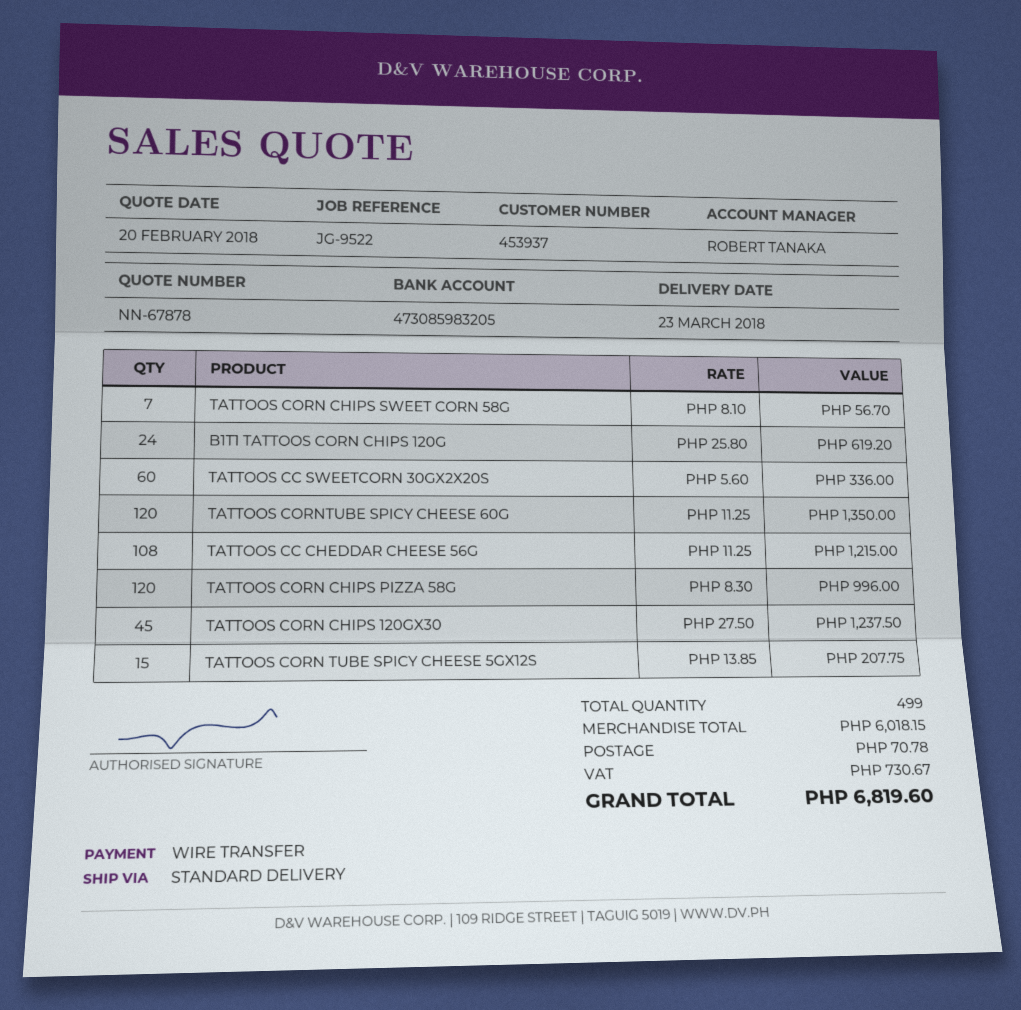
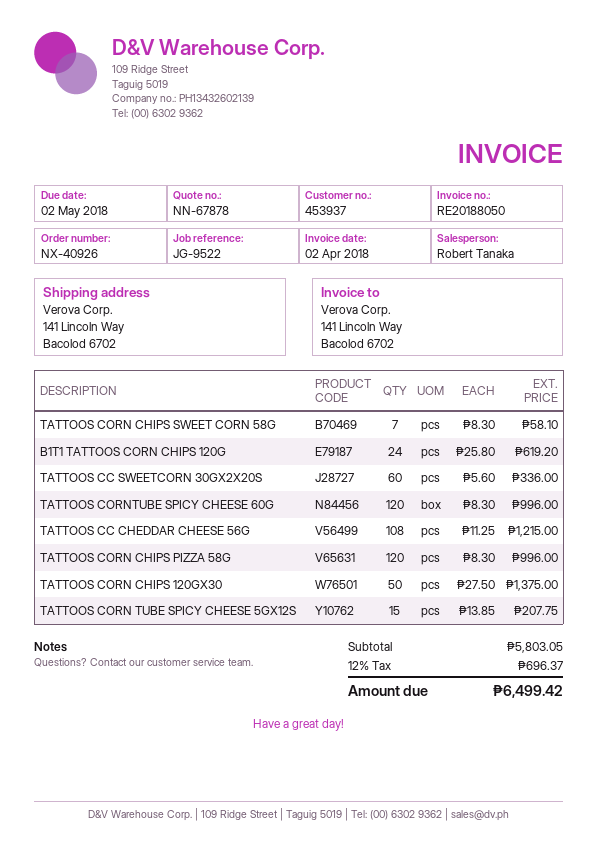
TATTOOS CORN CHIPS SWEET CORN 58G: 7 x 8.10 = 56.70 -> 7 x 8.30 = 58.10
TATTOOS CORNTUBE SPICY CHEESE 60G: 120 x 11.25 = 1350.00 -> 120 x 8.30 = 996.00
TATTOOS CORN CHIPS 120GX30: 45 x 27.50 = 1237.50 -> 50 x 27.50 = 1375.00
subtotal: 6018.15 -> 5803.05
shipping: 70.78 -> none
tax: 730.67 -> 696.37
total: 6819.60 -> 6499.42

